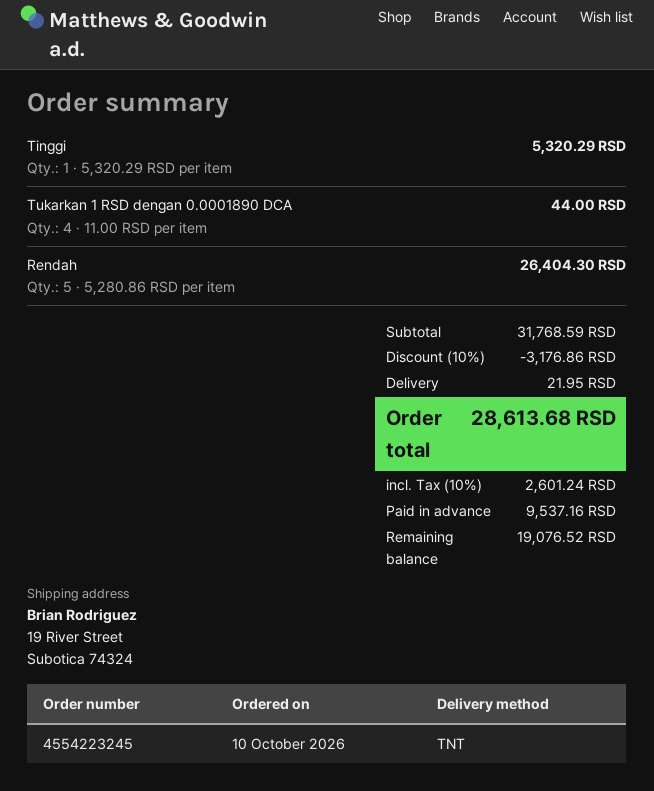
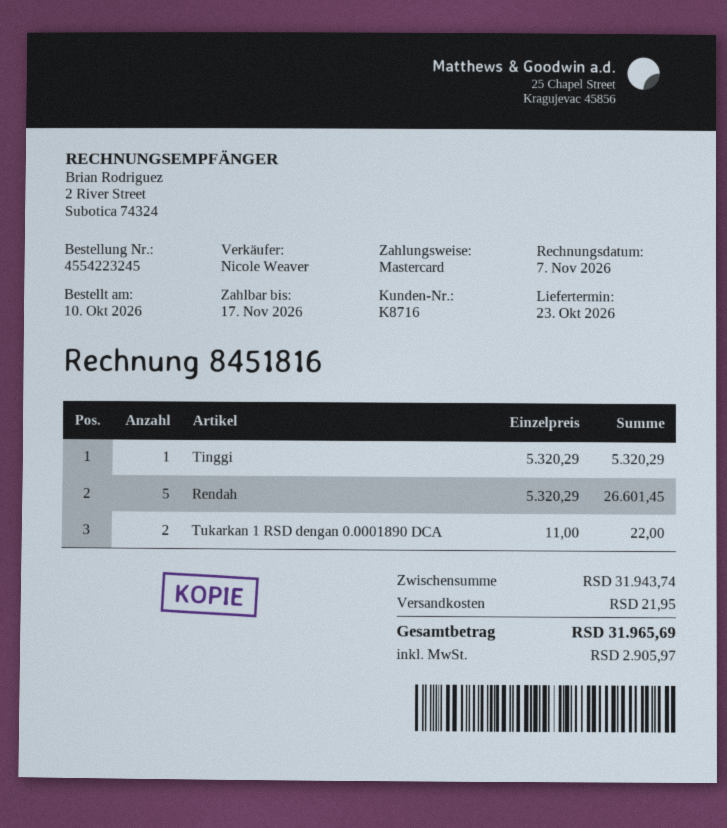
Tukarkan 1 RSD dengan 0.0001890 DCA: 4 x 11.00 = 44.00 -> 2 x 11.00 = 22.00
Rendah: 5 x 5280.86 = 26404.30 -> 5 x 5320.29 = 26601.45
subtotal: 31768.59 -> 31943.74
discount: 10% = 3176.86 -> none
tax: 2601.24 -> 2905.97
total: 28613.68 -> 31965.69

